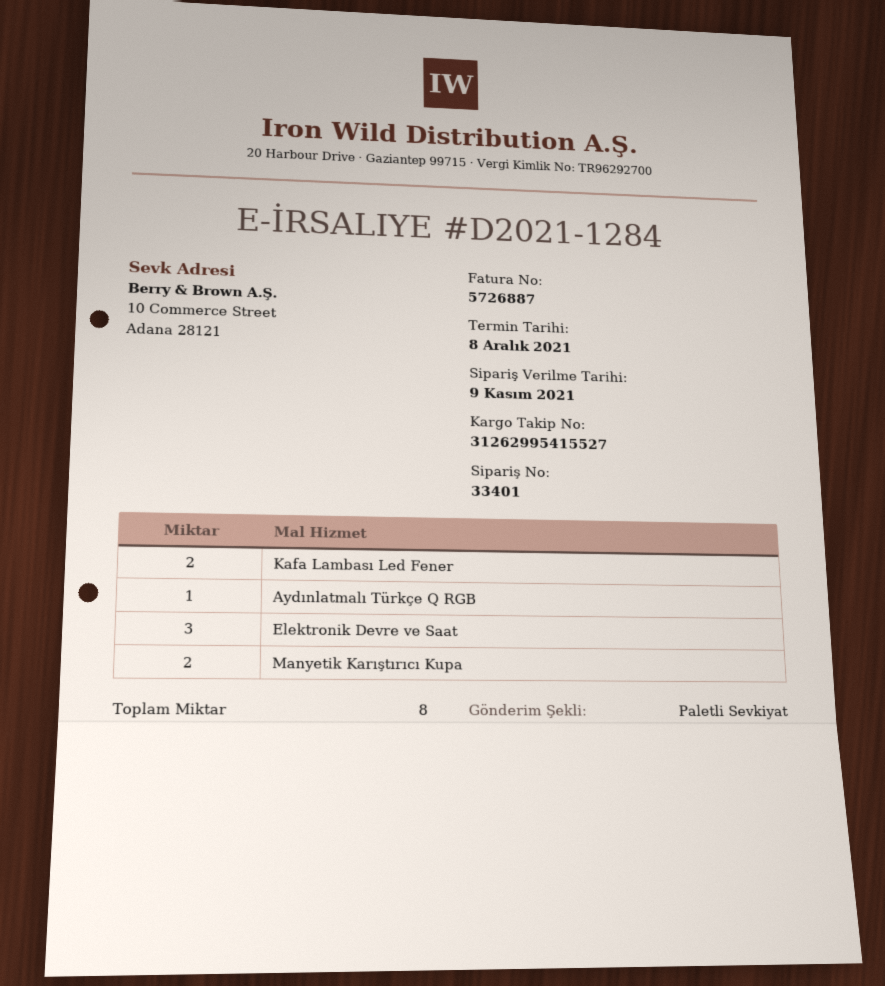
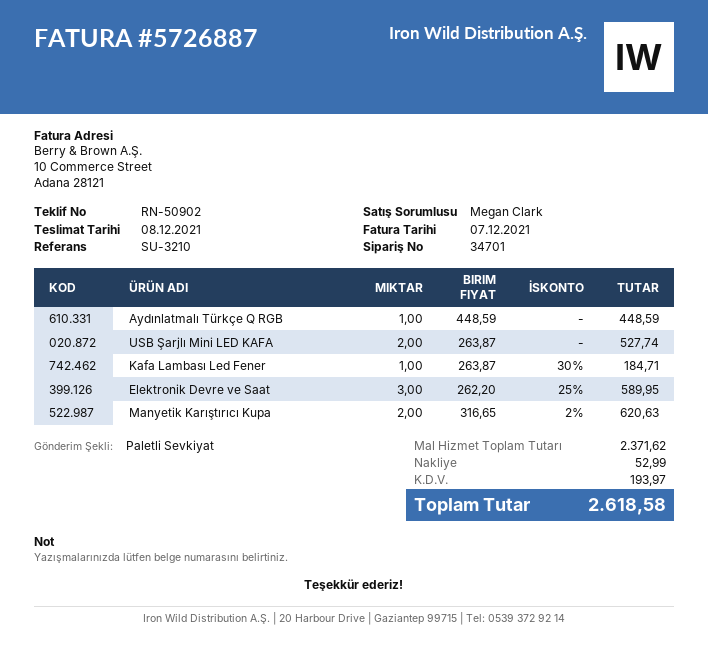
order number: 33401 -> 34701
Kafa Lambası Led Fener: 2 -> 1
USB Şarjlı Mini LED KAFA: none -> 2

